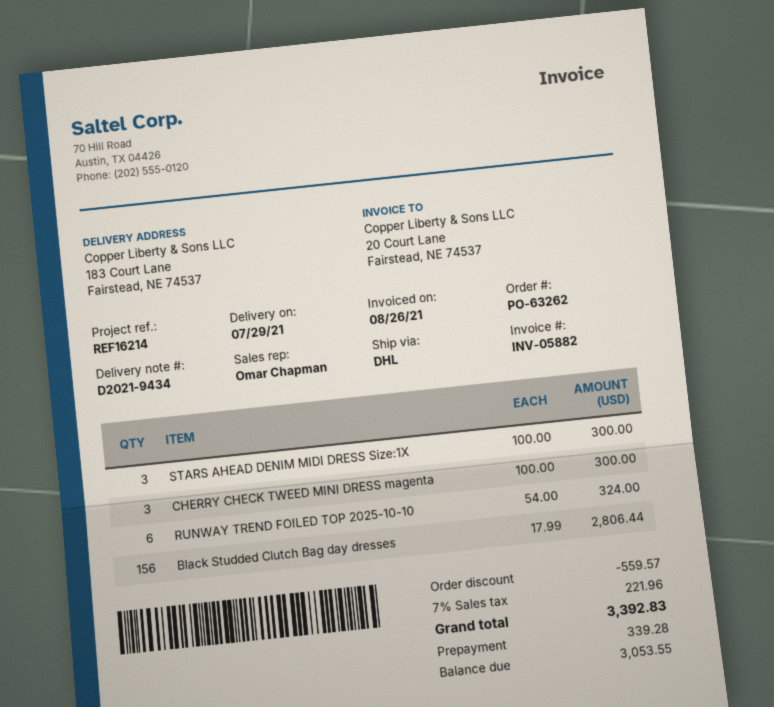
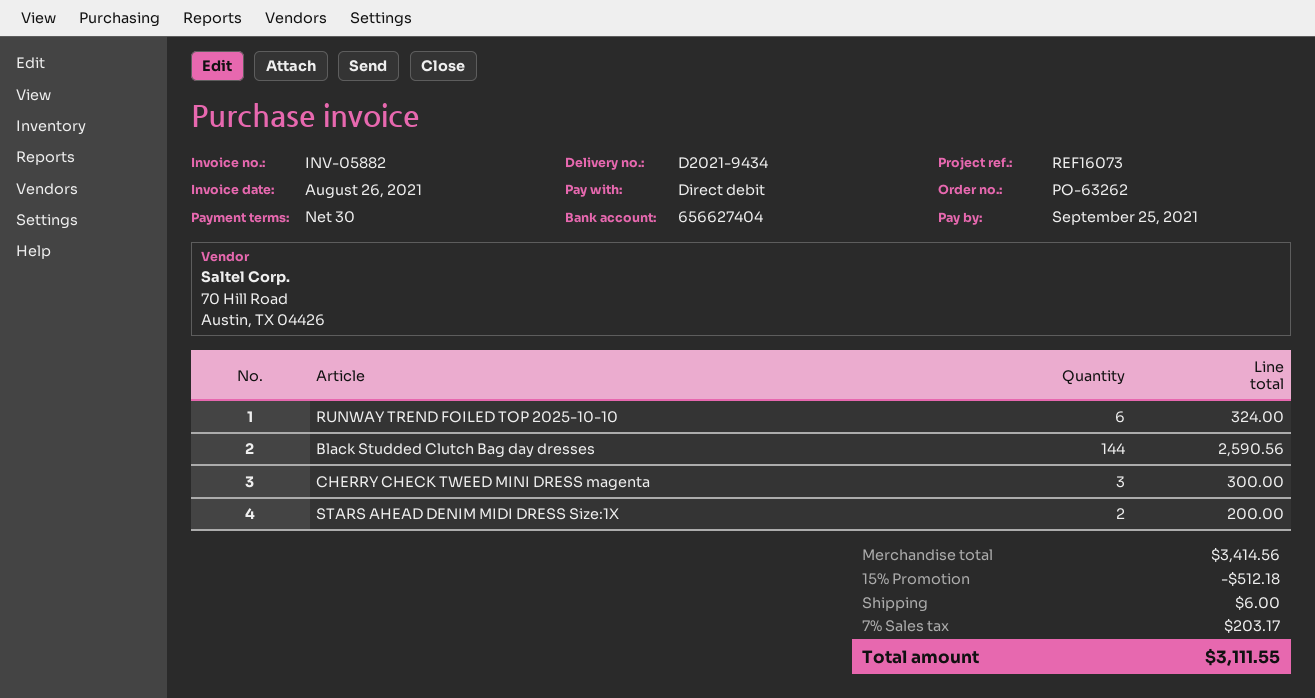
reference: REF16214 -> REF16073
STARS AHEAD DENIM MIDI DRESS Size:1X: 3 for 300.00 -> 2 for 200.00
Black Studded Clutch Bag day dresses: 156 for 2806.44 -> 144 for 2590.56
discount: 559.57 -> 512.18
shipping: none -> 6.00
tax: 7% = 221.96 -> 7% = 203.17
total: 3392.83 -> 3111.55

